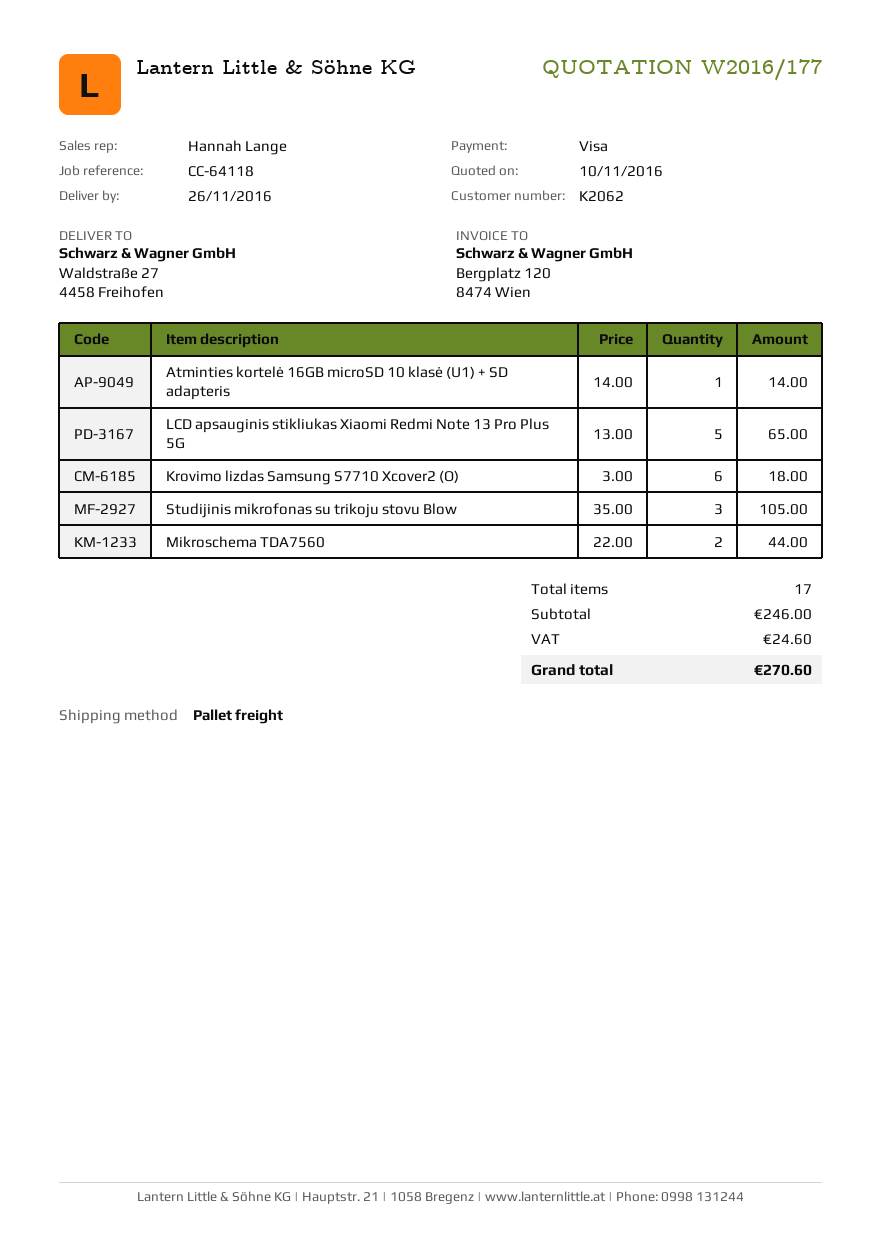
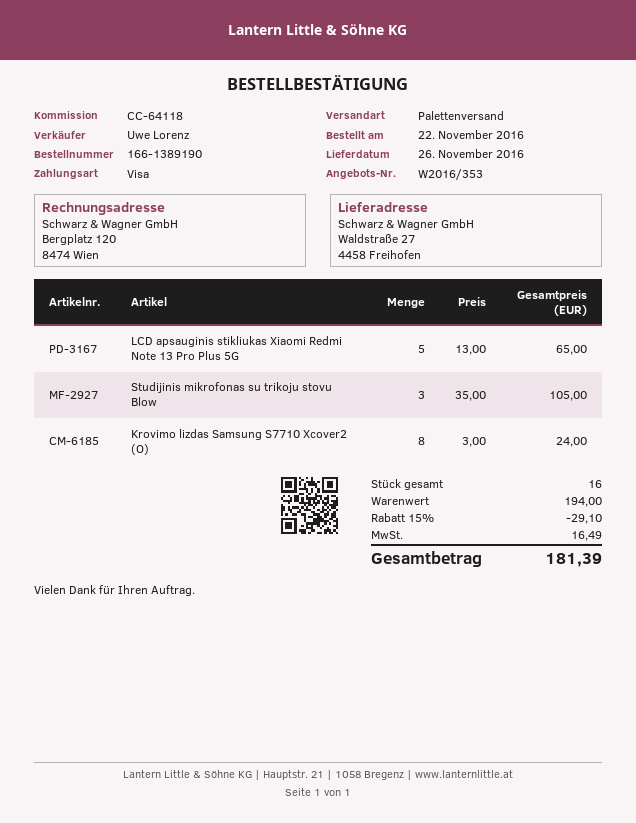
quote number: W2016/177 -> W2016/353
sales rep: Hannah Lange -> Uwe Lorenz
Atminties kortelė 16GB microSD 10 klasė (U1) + SD adapteris: 1 x 14.00 = 14.00 -> none
Krovimo lizdas Samsung S7710 Xcover2 (O): 6 x 3.00 = 18.00 -> 8 x 3.00 = 24.00
Mikroschema TDA7560: 2 x 22.00 = 44.00 -> none
total quantity: 17 -> 16
subtotal: 246.00 -> 194.00
discount: none -> 15% = 29.10
tax: 24.60 -> 16.49
total: 270.60 -> 181.39

